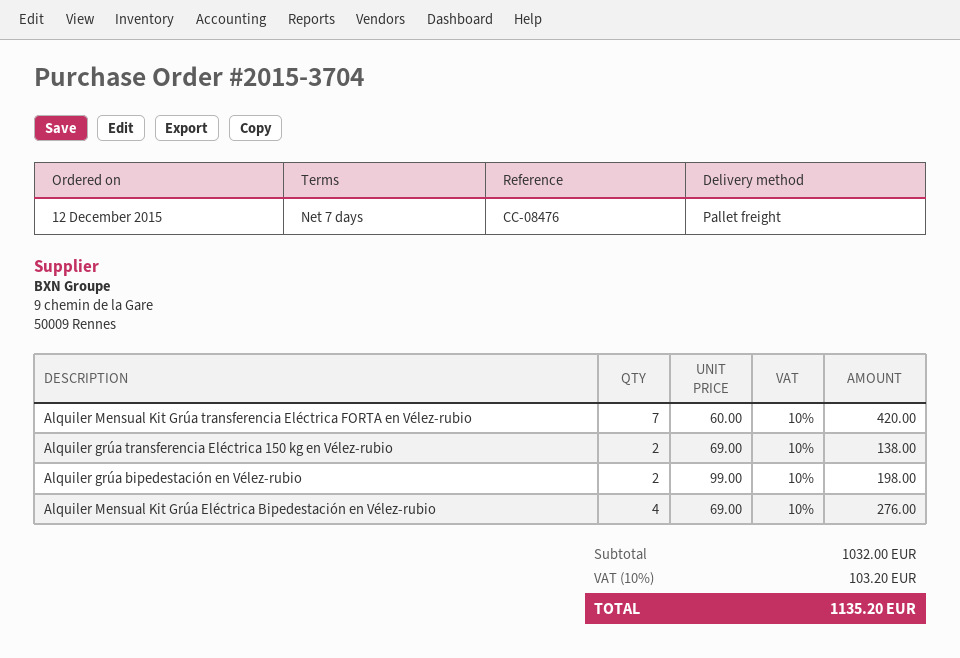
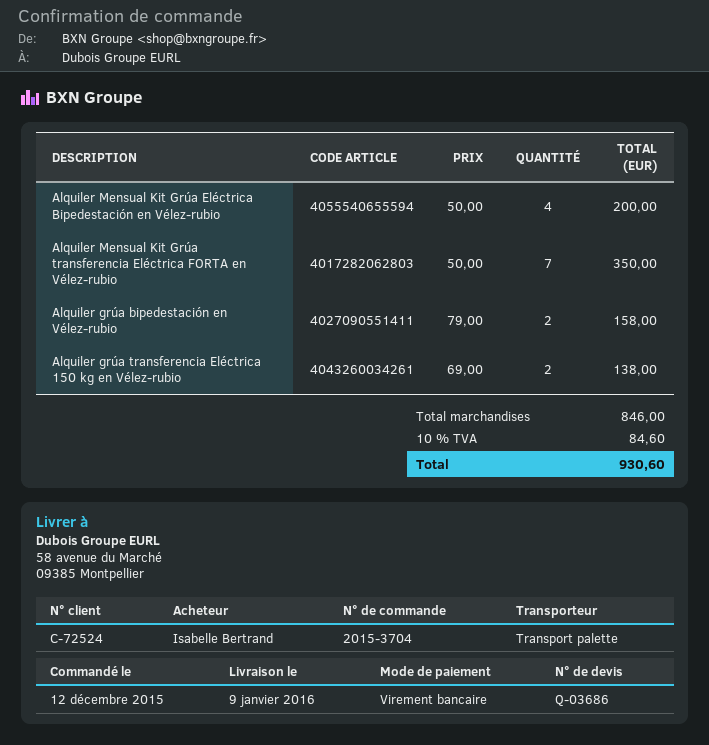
Alquiler Mensual Kit Grúa transferencia Eléctrica FORTA en Vélez-rubio: 7 x 60.00 = 420.00 -> 7 x 50.00 = 350.00
Alquiler grúa bipedestación en Vélez-rubio: 2 x 99.00 = 198.00 -> 2 x 79.00 = 158.00
Alquiler Mensual Kit Grúa Eléctrica Bipedestación en Vélez-rubio: 4 x 69.00 = 276.00 -> 4 x 50.00 = 200.00
subtotal: 1032.00 -> 846.00
tax: 10% = 103.20 -> 10% = 84.60
total: 1135.20 -> 930.60

